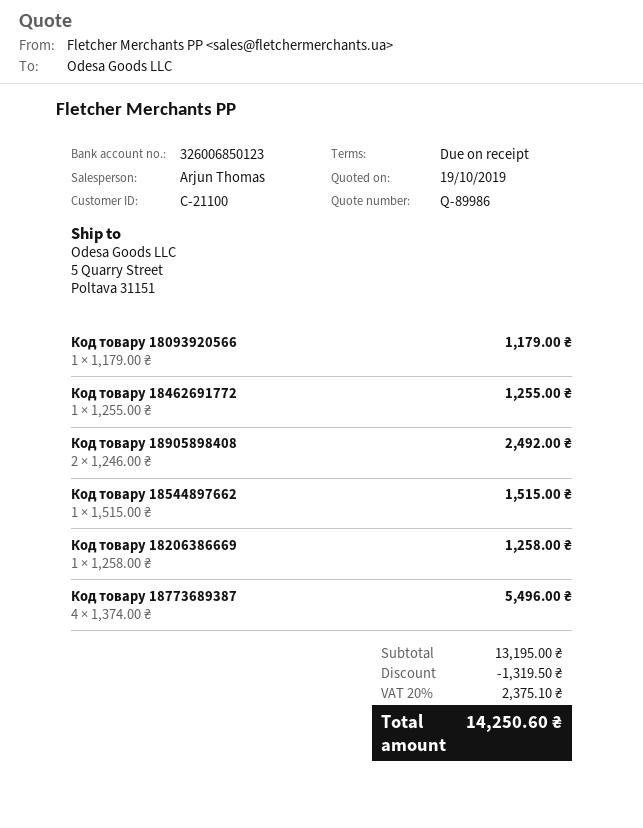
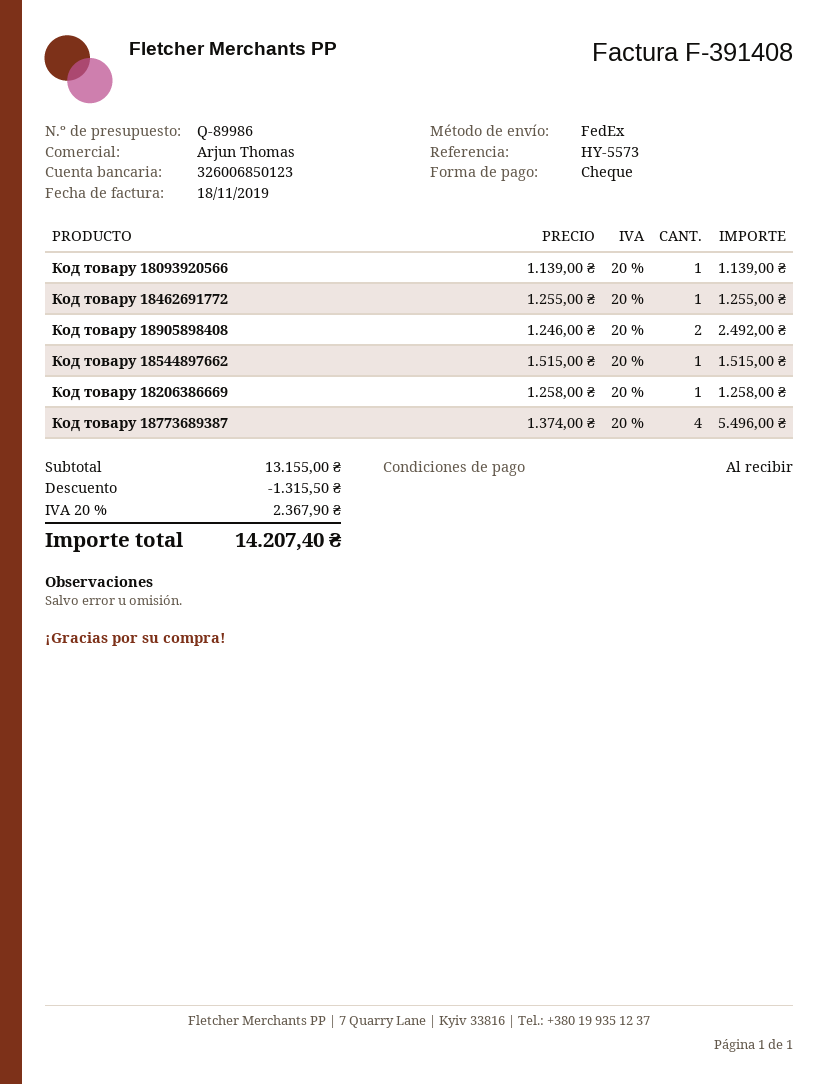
Код товару 18093920566: 1 x 1179.00 = 1179.00 -> 1 x 1139.00 = 1139.00
subtotal: 13195.00 -> 13155.00
discount: 1319.50 -> 1315.50
tax: 20% = 2375.10 -> 20% = 2367.90
total: 14250.60 -> 14207.40

